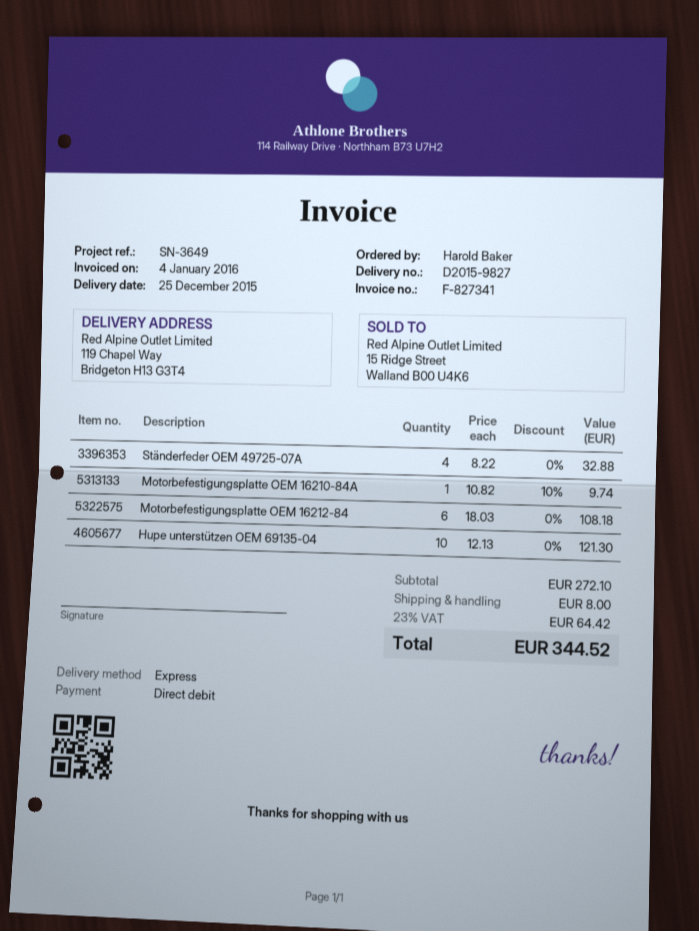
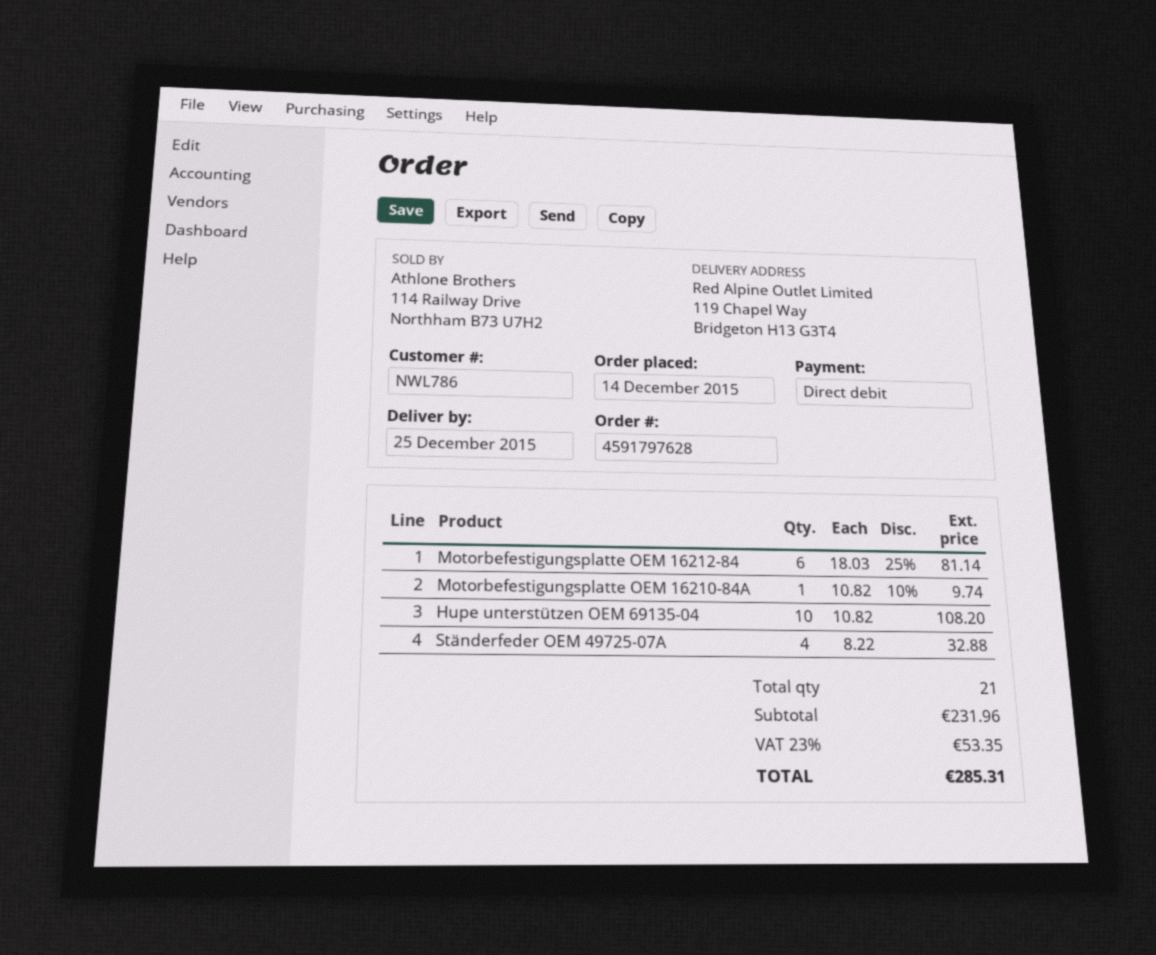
Motorbefestigungsplatte OEM 16212-84: 6 x 18.03 = 108.18 -> 6 x 18.03 - 25% = 81.14
Hupe unterstützen OEM 69135-04: 10 x 12.13 = 121.30 -> 10 x 10.82 = 108.20
subtotal: 272.10 -> 231.96
shipping: 8.00 -> none
tax: 23% = 64.42 -> 23% = 53.35
total: 344.52 -> 285.31

